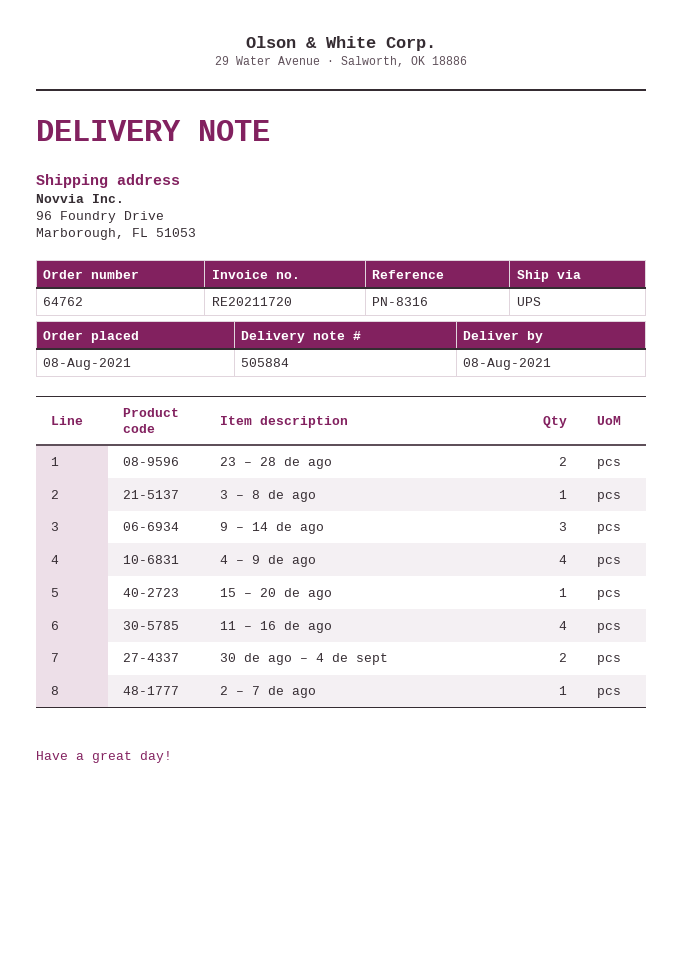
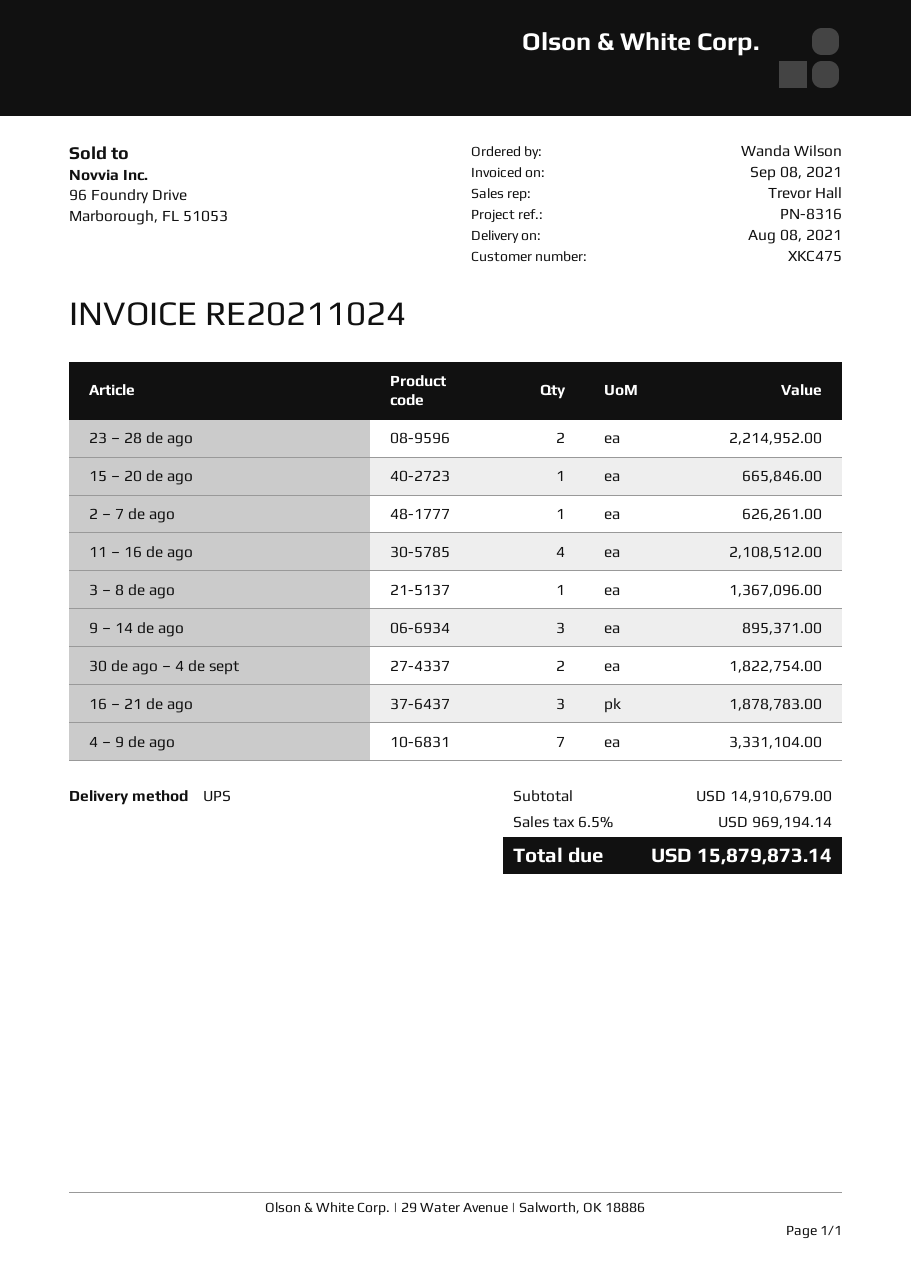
invoice number: RE20211720 -> RE20211024
4 – 9 de ago: 4 -> 7
16 – 21 de ago: none -> 3

